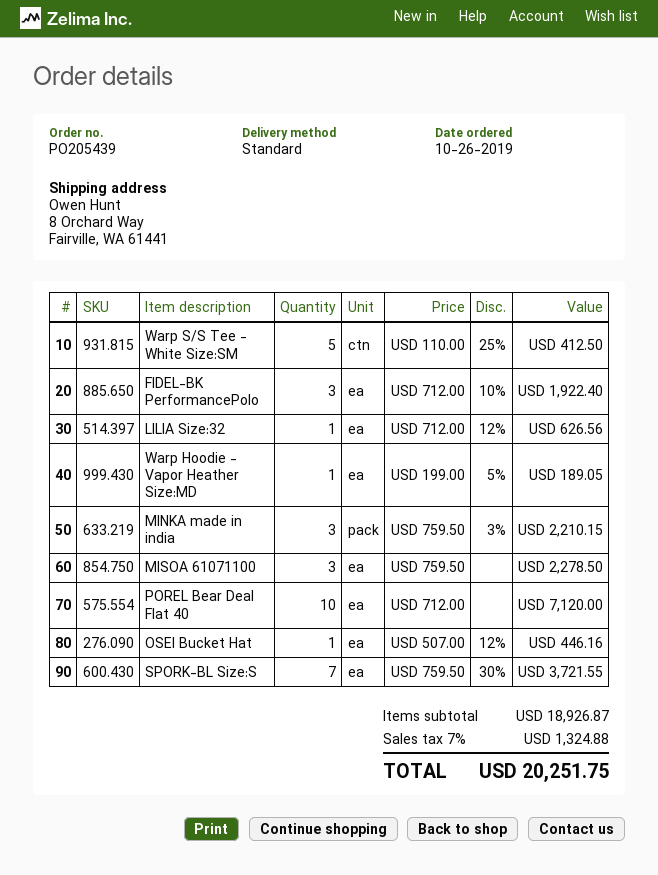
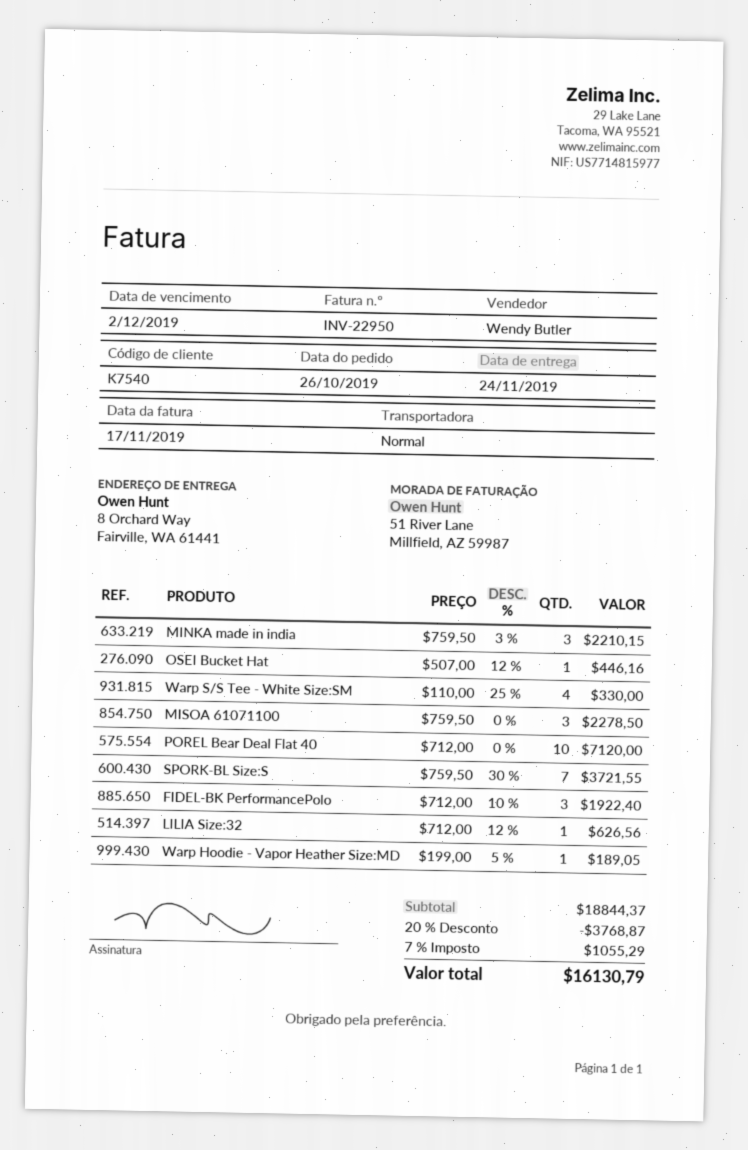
Warp S/S Tee - White Size:SM: 5 x 110.00 - 25% = 412.50 -> 4 x 110.00 - 25% = 330.00
subtotal: 18926.87 -> 18844.37
discount: none -> 20% = 3768.87
tax: 7% = 1324.88 -> 7% = 1055.29
total: 20251.75 -> 16130.79

